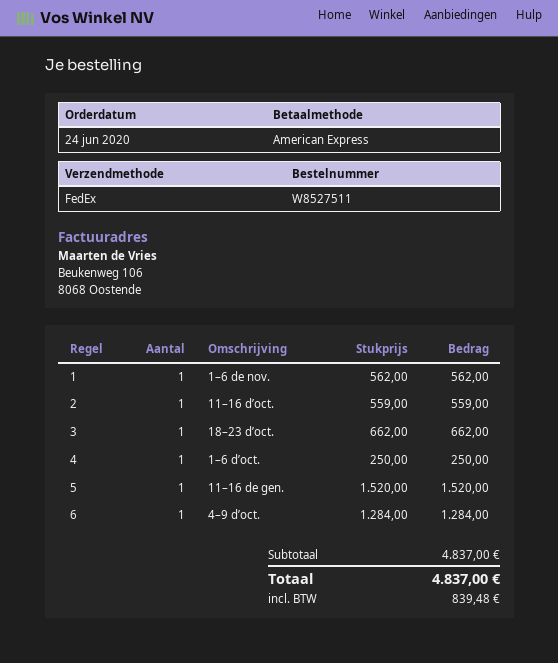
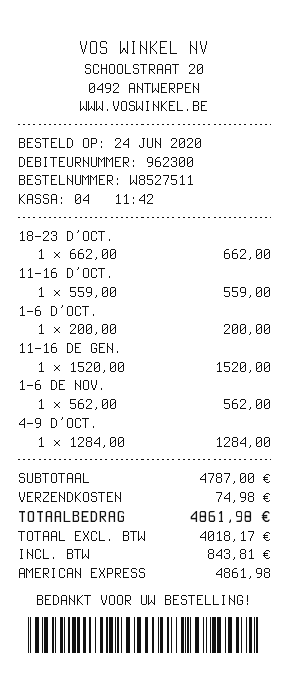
1–6 d’oct.: 1 x 250.00 = 250.00 -> 1 x 200.00 = 200.00
subtotal: 4837.00 -> 4787.00
shipping: none -> 74.98
tax: 839.48 -> 843.81
total: 4837.00 -> 4861.98

